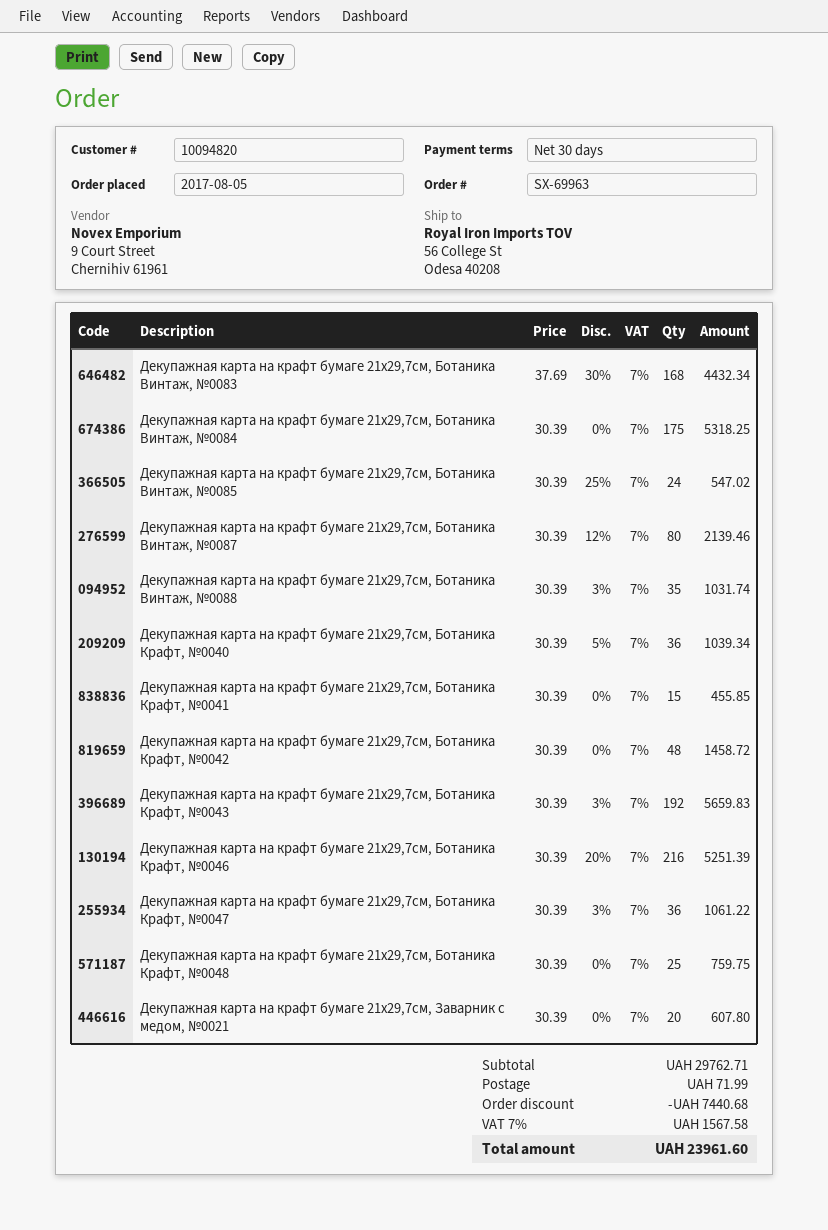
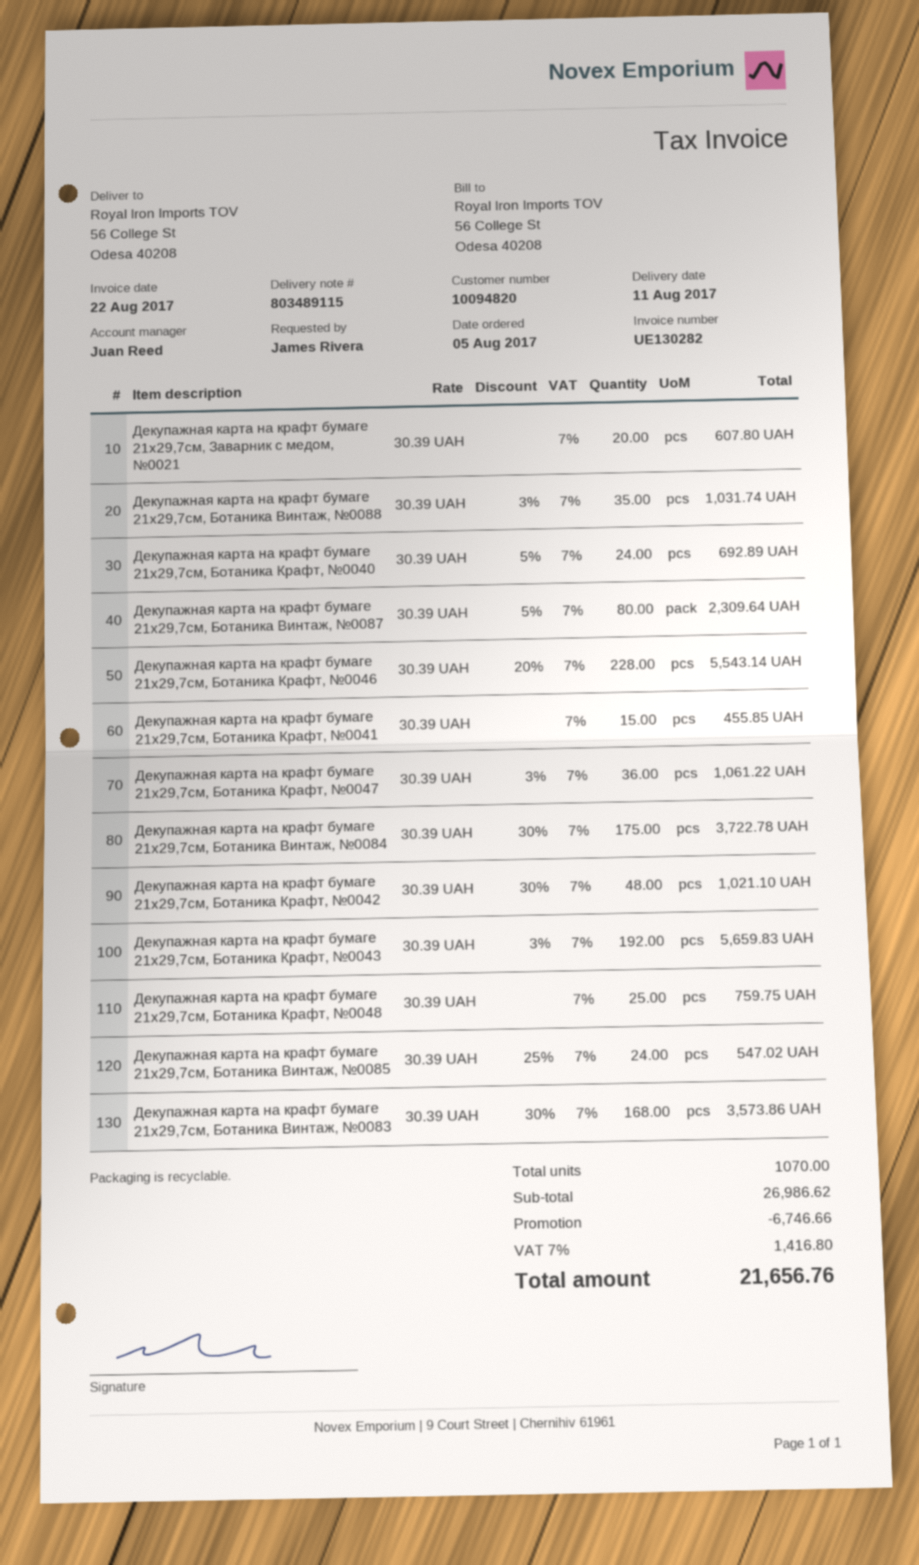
Декупажная карта на крафт бумаге 21x29,7см, Ботаника Винтаж, №0083: 168 x 37.69 - 30% = 4432.34 -> 168 x 30.39 - 30% = 3573.86
Декупажная карта на крафт бумаге 21x29,7см, Ботаника Винтаж, №0084: 175 x 30.39 = 5318.25 -> 175 x 30.39 - 30% = 3722.78
Декупажная карта на крафт бумаге 21x29,7см, Ботаника Винтаж, №0087: 80 x 30.39 - 12% = 2139.46 -> 80 x 30.39 - 5% = 2309.64
Декупажная карта на крафт бумаге 21x29,7см, Ботаника Крафт, №0040: 36 x 30.39 - 5% = 1039.34 -> 24 x 30.39 - 5% = 692.89
Декупажная карта на крафт бумаге 21x29,7см, Ботаника Крафт, №0042: 48 x 30.39 = 1458.72 -> 48 x 30.39 - 30% = 1021.10
Декупажная карта на крафт бумаге 21x29,7см, Ботаника Крафт, №0046: 216 x 30.39 - 20% = 5251.39 -> 228 x 30.39 - 20% = 5543.14
subtotal: 29762.71 -> 26986.62
discount: 7440.68 -> 6746.66
shipping: 71.99 -> none
tax: 7% = 1567.58 -> 7% = 1416.80
total: 23961.60 -> 21656.76

